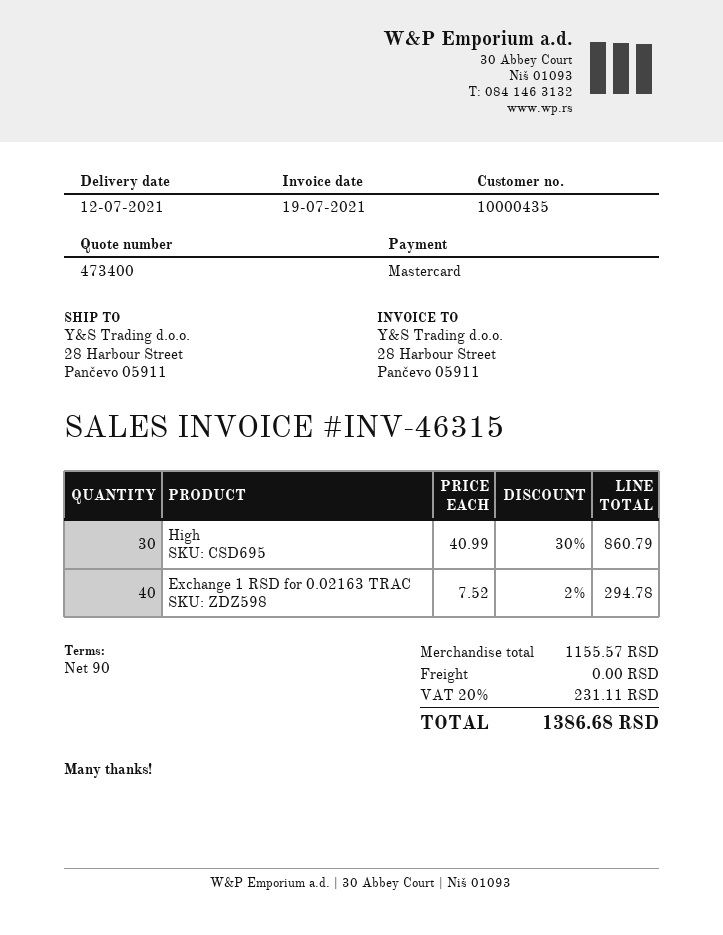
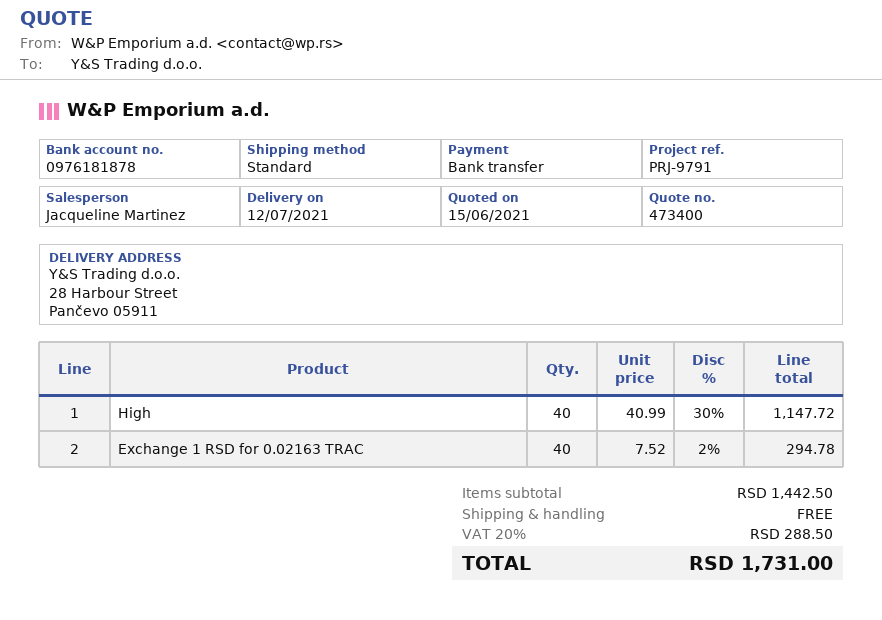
payment method: Mastercard -> bank transfer
High: 30 x 40.99 - 30% = 860.79 -> 40 x 40.99 - 30% = 1147.72
subtotal: 1155.57 -> 1442.50
tax: 20% = 231.11 -> 20% = 288.50
total: 1386.68 -> 1731.00

